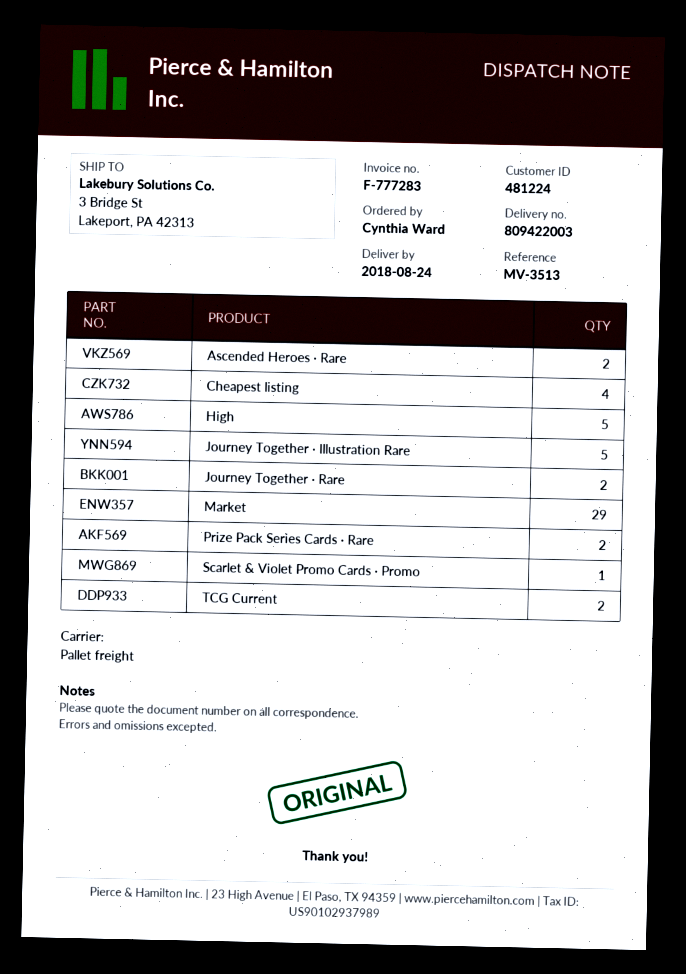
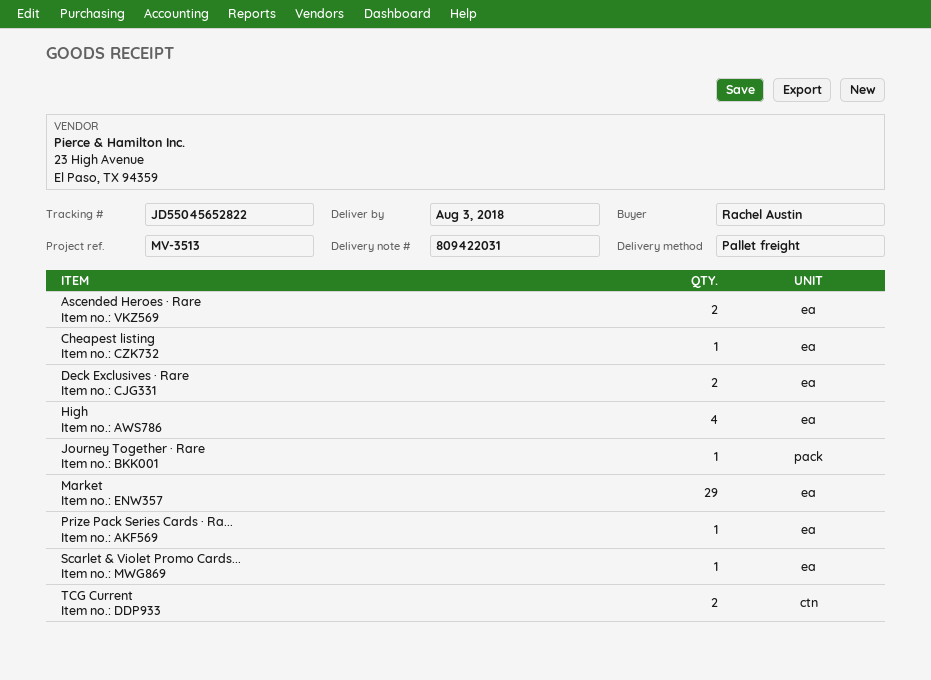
delivery note number: 809422003 -> 809422031
delivery date: 2018-08-24 -> 2018-08-03
ordered by: Cynthia Ward -> Rachel Austin
Cheapest listing: 4 -> 1
High: 5 -> 4
Journey Together · Illustration Rare: 5 -> none
Journey Together · Rare: 2 -> 1
Prize Pack Series Cards · Rare: 2 -> 1
Deck Exclusives · Rare: none -> 2

